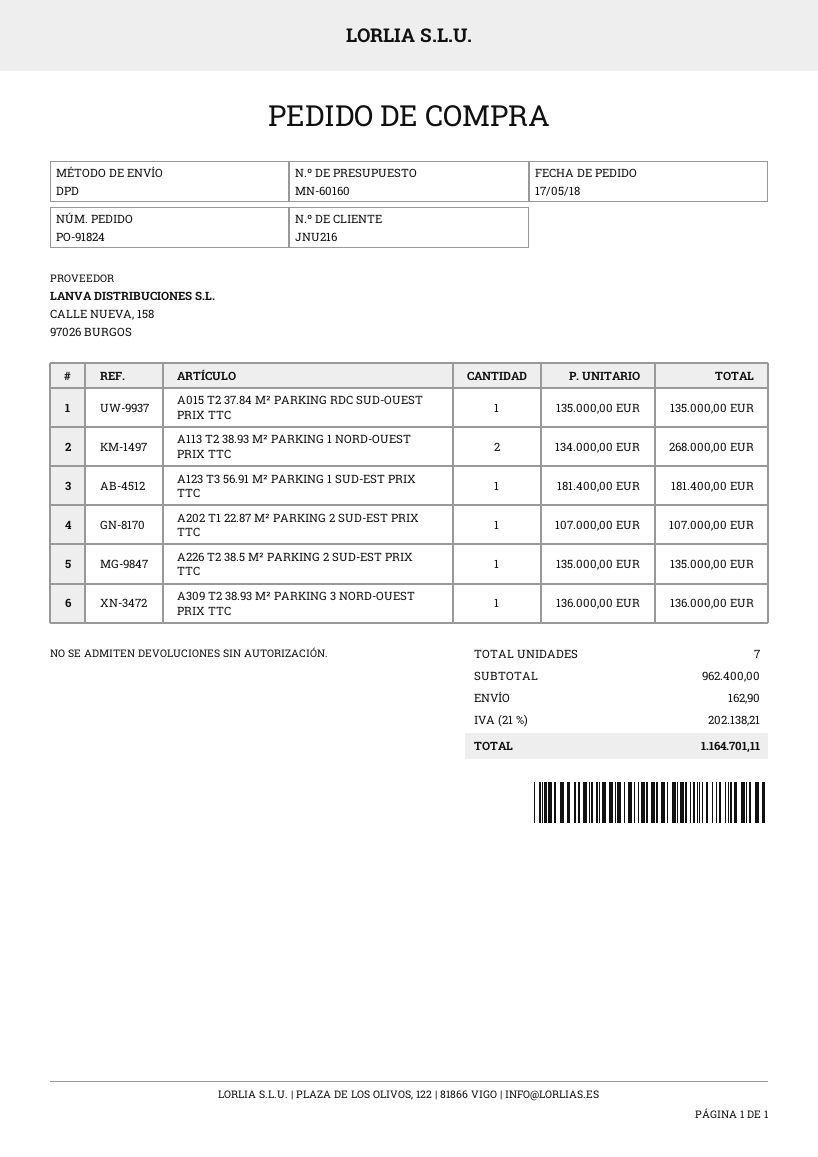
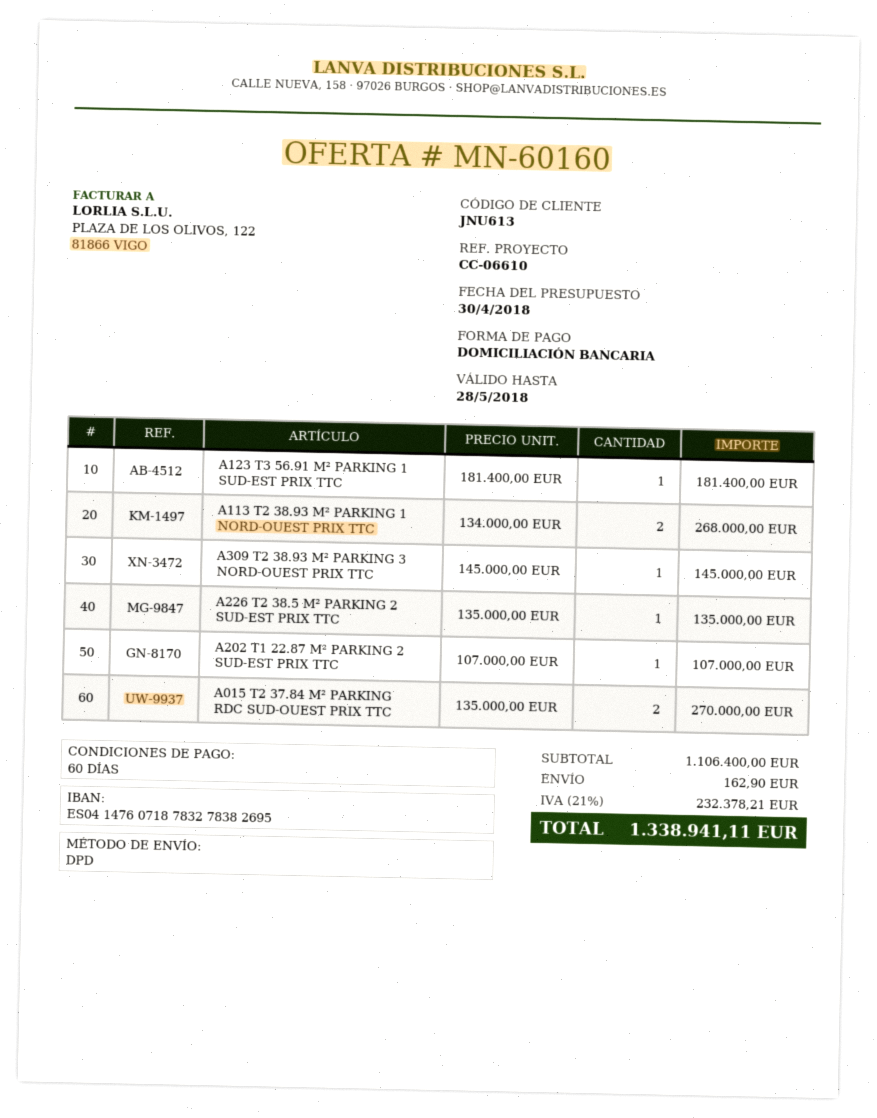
customer number: JNU216 -> JNU613
A015 T2 37.84 M² PARKING RDC SUD-OUEST PRIX TTC: 1 x 135000.00 = 135000.00 -> 2 x 135000.00 = 270000.00
A309 T2 38.93 M² PARKING 3 NORD-OUEST PRIX TTC: 1 x 136000.00 = 136000.00 -> 1 x 145000.00 = 145000.00
subtotal: 962400.00 -> 1106400.00
tax: 21% = 202138.21 -> 21% = 232378.21
total: 1164701.11 -> 1338941.11

